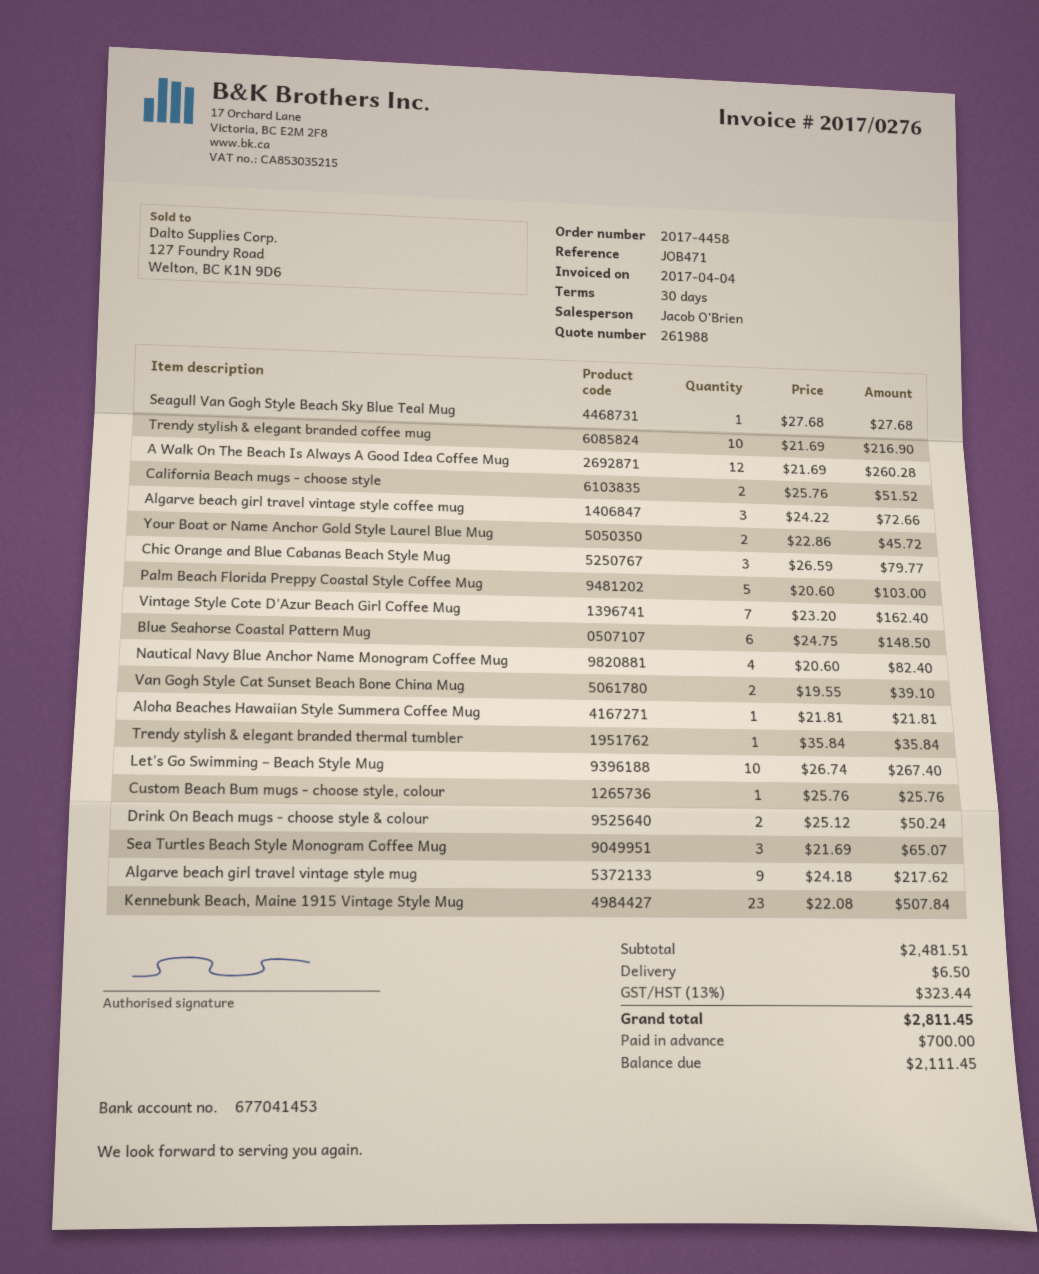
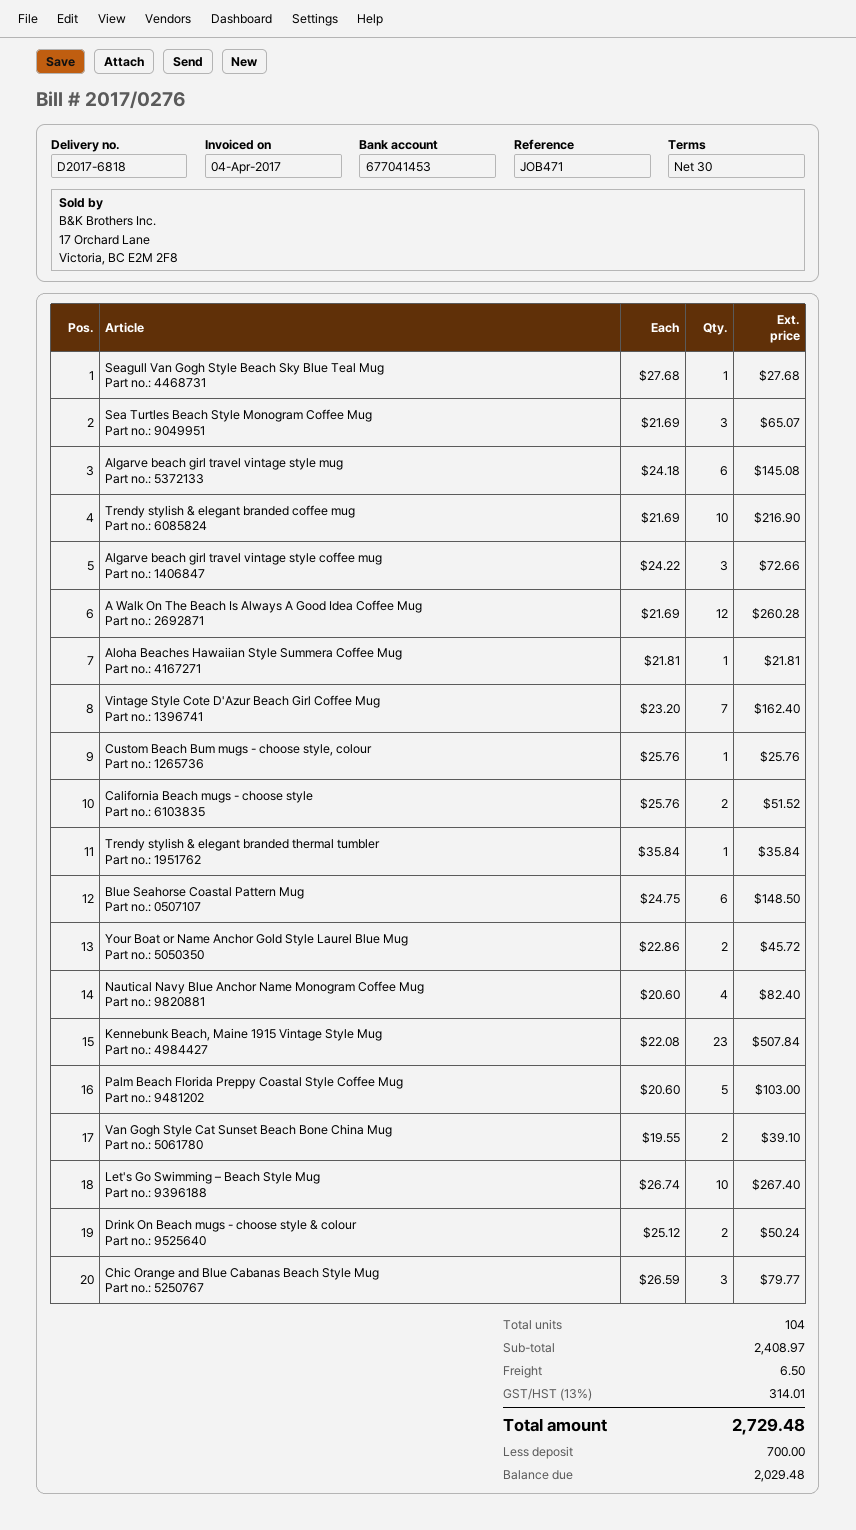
Algarve beach girl travel vintage style mug: 9 x 24.18 = 217.62 -> 6 x 24.18 = 145.08
subtotal: 2481.51 -> 2408.97
tax: 13% = 323.44 -> 13% = 314.01
total: 2811.45 -> 2729.48
balance: 2111.45 -> 2029.48

